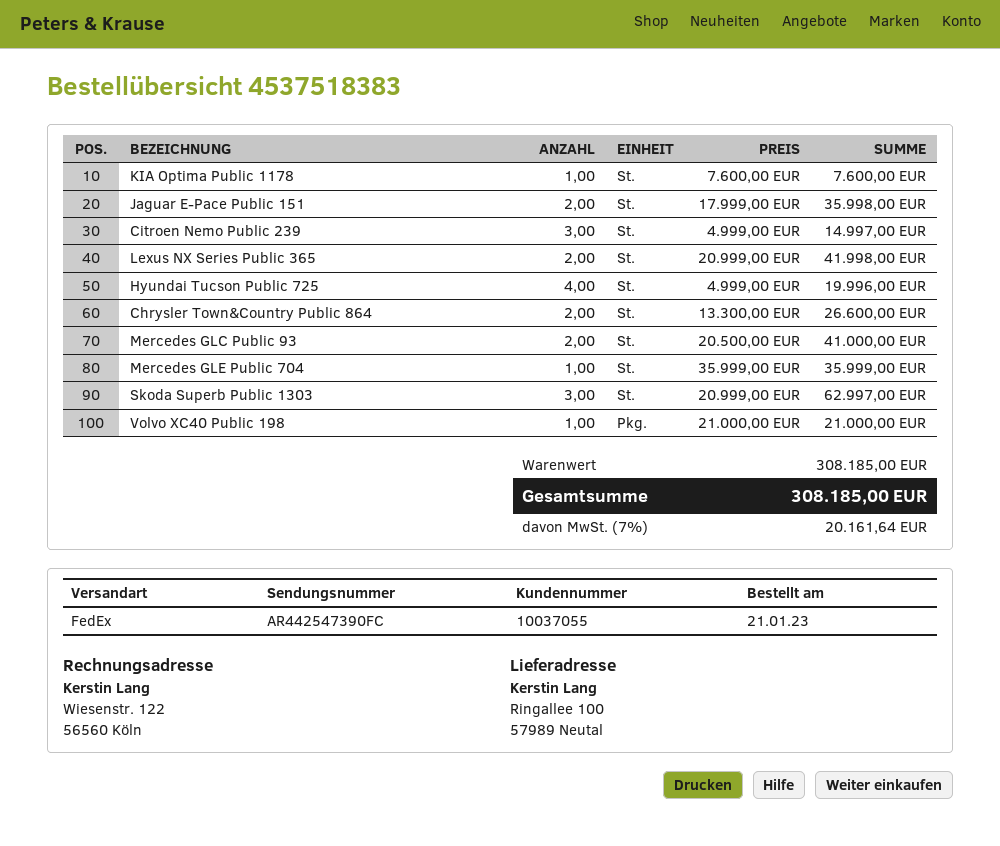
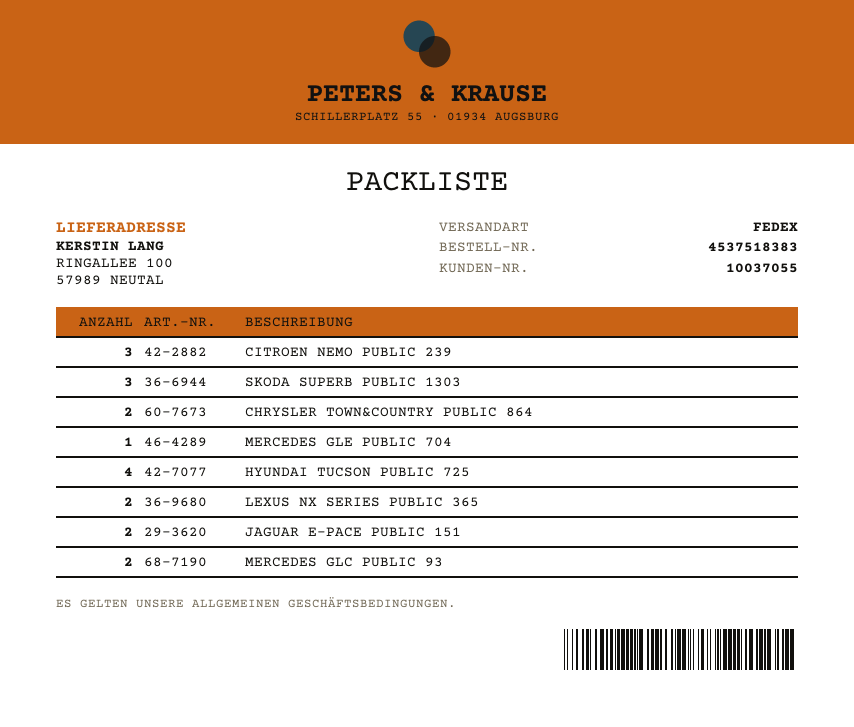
KIA Optima Public 1178: 1 -> none
Volvo XC40 Public 198: 1 -> none

